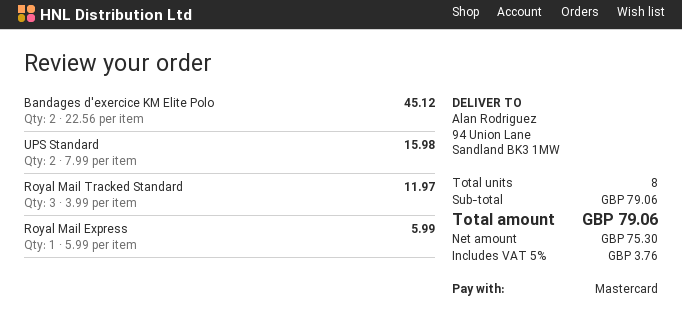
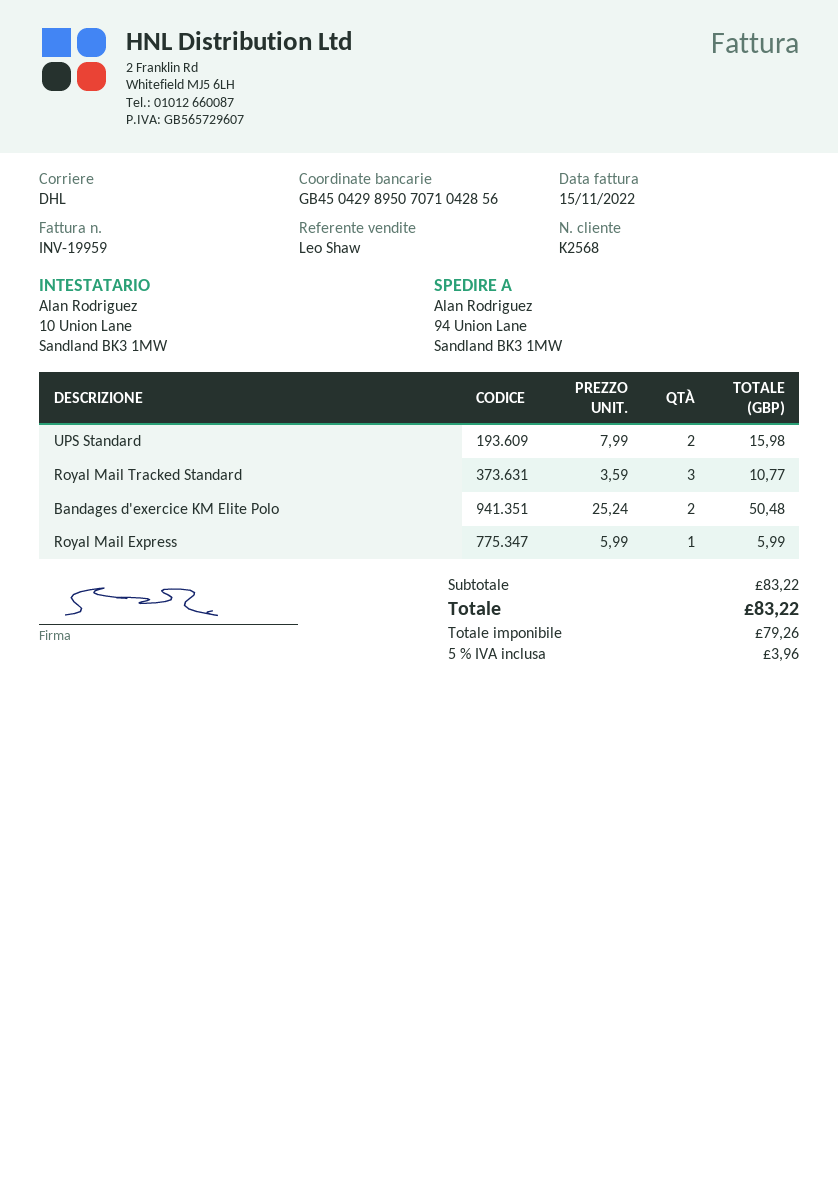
Bandages d'exercice KM Elite Polo: 2 x 22.56 = 45.12 -> 2 x 25.24 = 50.48
Royal Mail Tracked Standard: 3 x 3.99 = 11.97 -> 3 x 3.59 = 10.77
subtotal: 79.06 -> 83.22
net: 75.30 -> 79.26
tax: 5% = 3.76 -> 5% = 3.96
total: 79.06 -> 83.22

